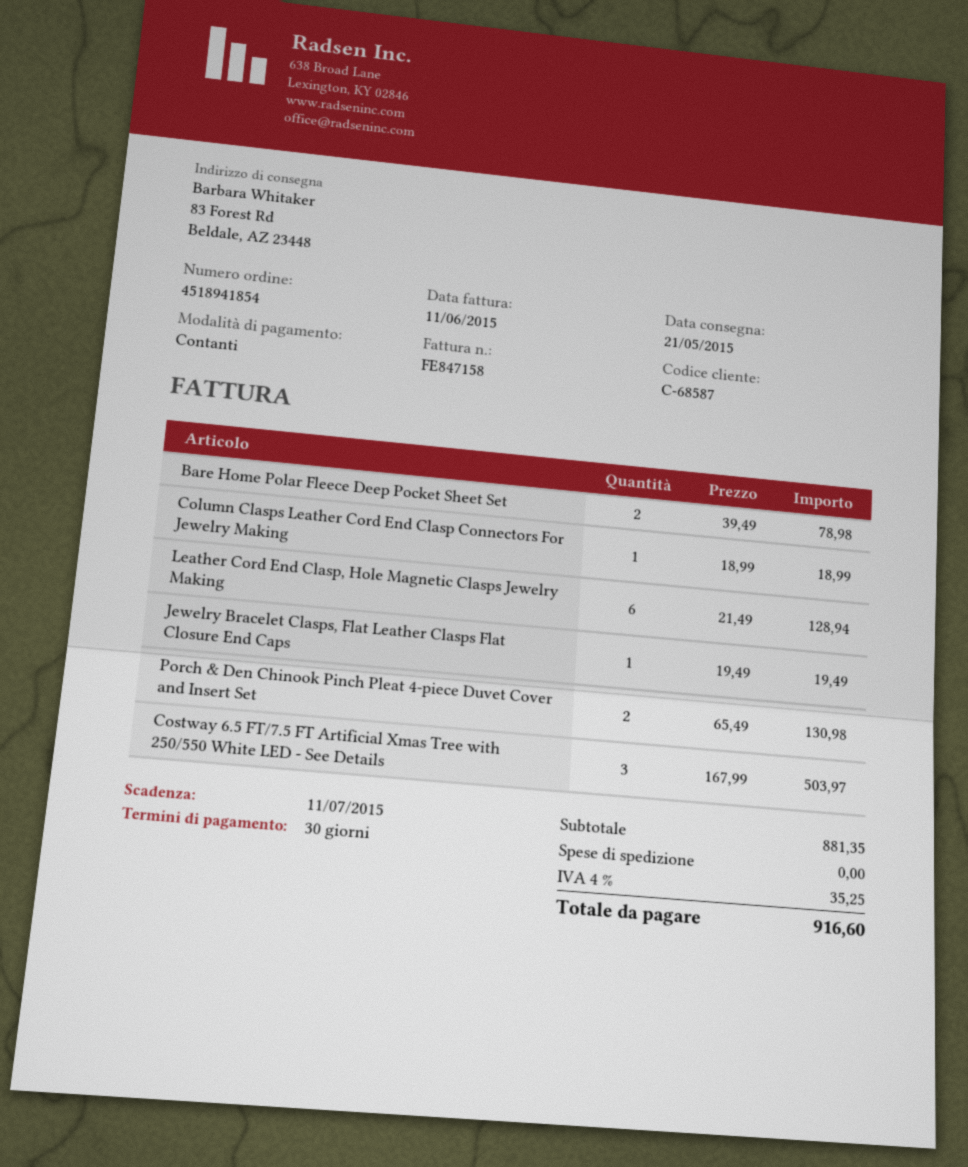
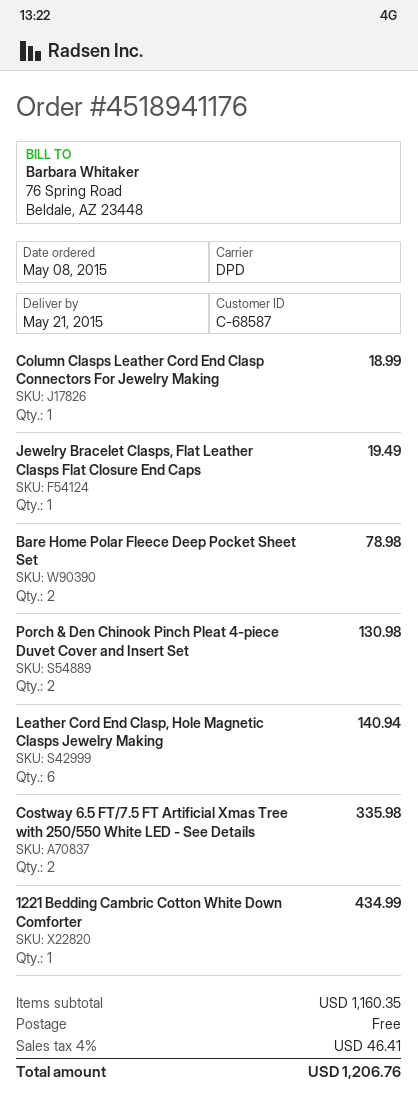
order number: 4518941854 -> 4518941176
Leather Cord End Clasp, Hole Magnetic Clasps Jewelry Making: 6 for 128.94 -> 6 for 140.94
Costway 6.5 FT/7.5 FT Artificial Xmas Tree with 250/550 White LED - See Details: 3 for 503.97 -> 2 for 335.98
1221 Bedding Cambric Cotton White Down Comforter: none -> 1 for 434.99
subtotal: 881.35 -> 1160.35
tax: 4% = 35.25 -> 4% = 46.41
total: 916.60 -> 1206.76

